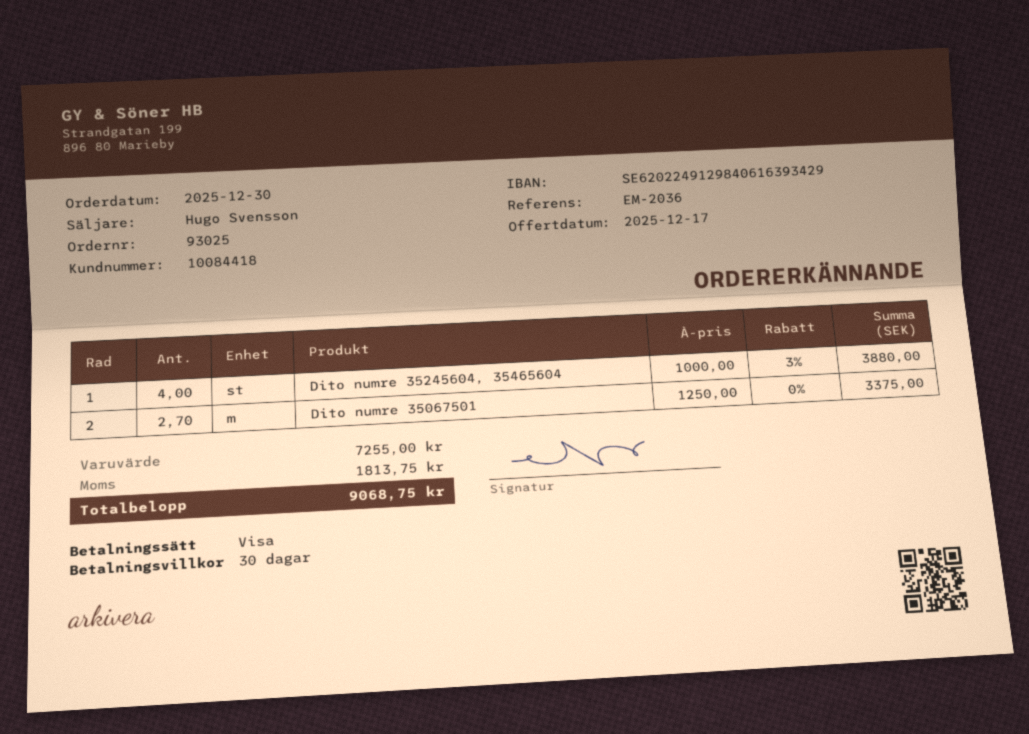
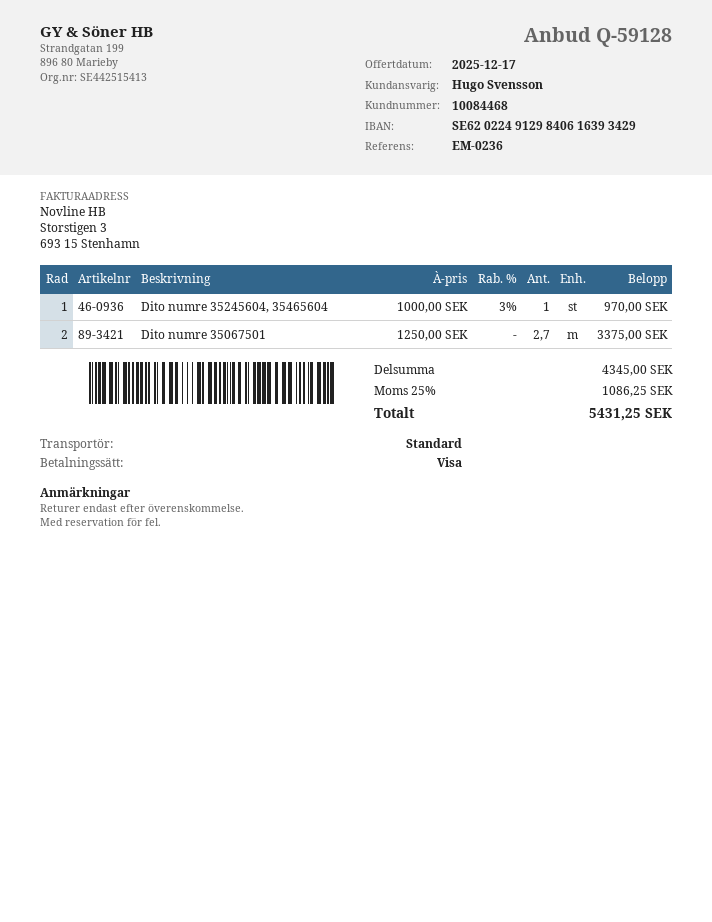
customer number: 10084418 -> 10084468
reference: EM-2036 -> EM-0236
Dito numre 35245604, 35465604: 4 x 1000.00 - 3% = 3880.00 -> 1 x 1000.00 - 3% = 970.00
subtotal: 7255.00 -> 4345.00
tax: 1813.75 -> 1086.25
total: 9068.75 -> 5431.25

